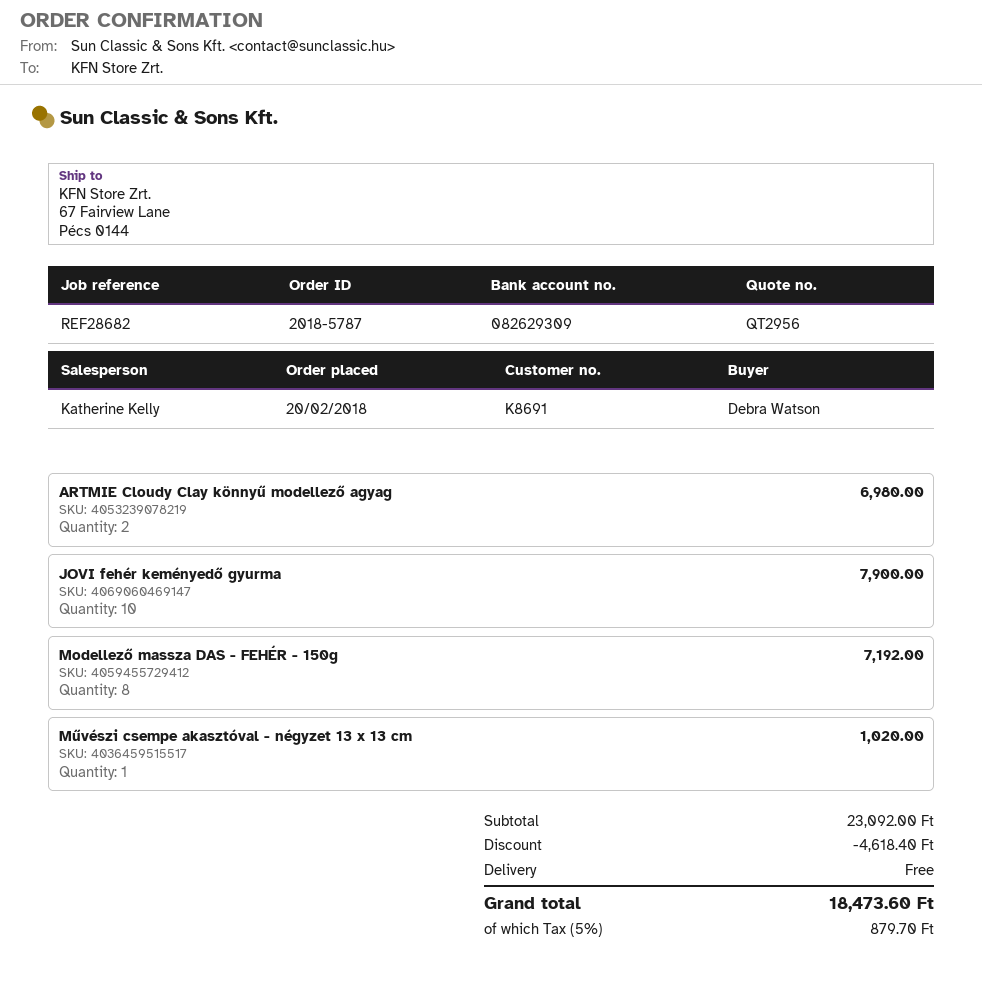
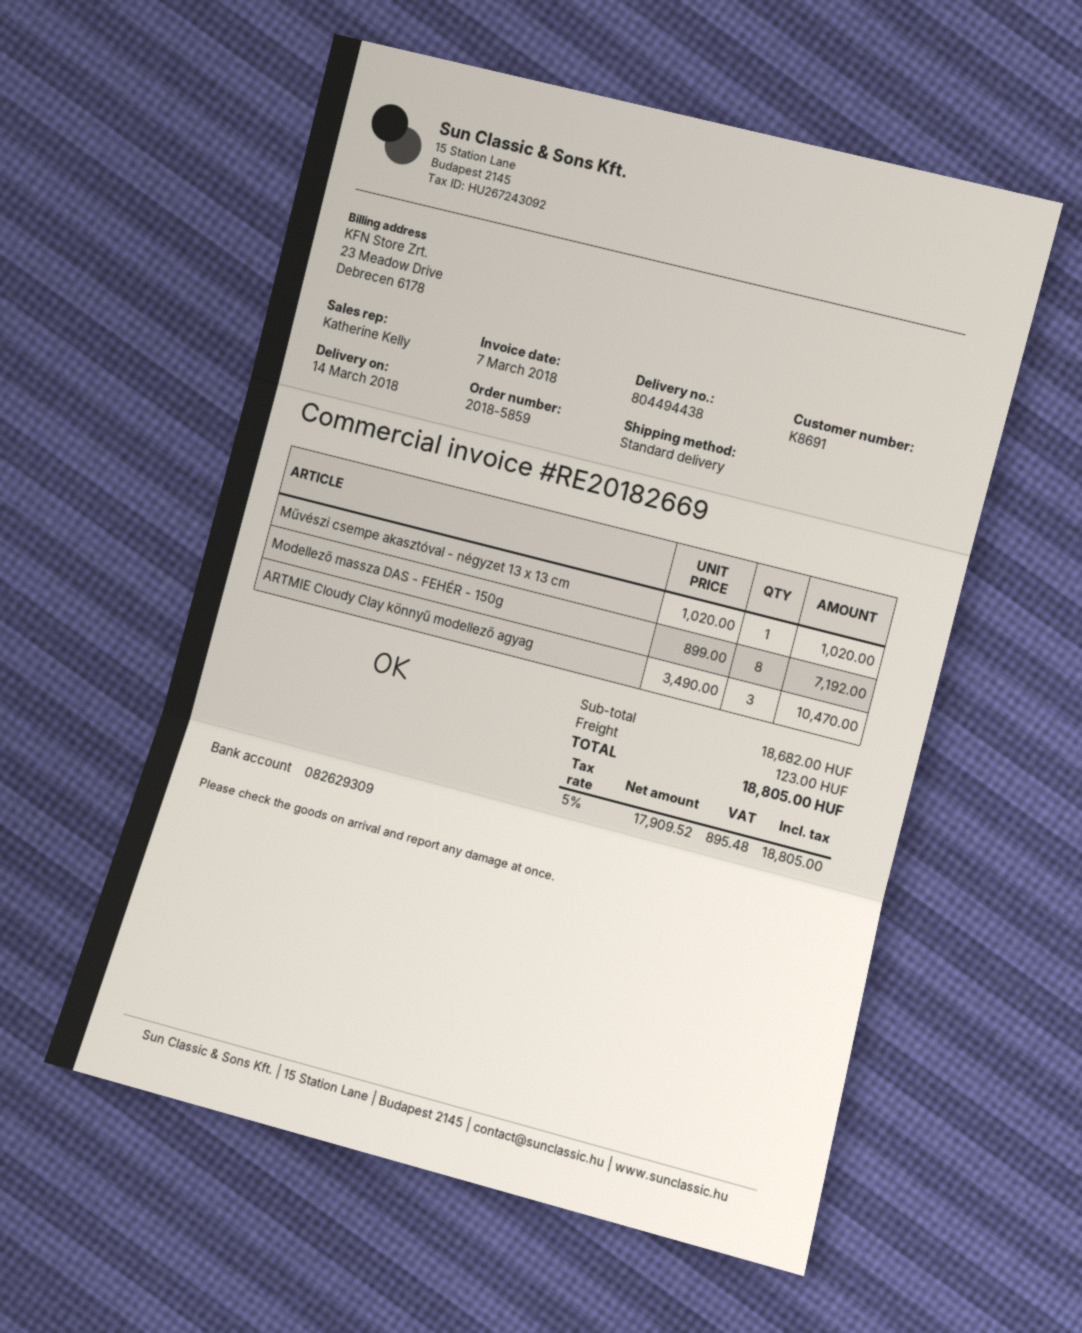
order number: 2018-5787 -> 2018-5859
ARTMIE Cloudy Clay könnyű modellező agyag: 2 for 6980.00 -> 3 for 10470.00
JOVI fehér keményedő gyurma: 10 for 7900.00 -> none
subtotal: 23092.00 -> 18682.00
discount: 4618.40 -> none
shipping: 0.00 -> 123.00
tax: 5% = 879.70 -> 5% = 895.48
total: 18473.60 -> 18805.00

